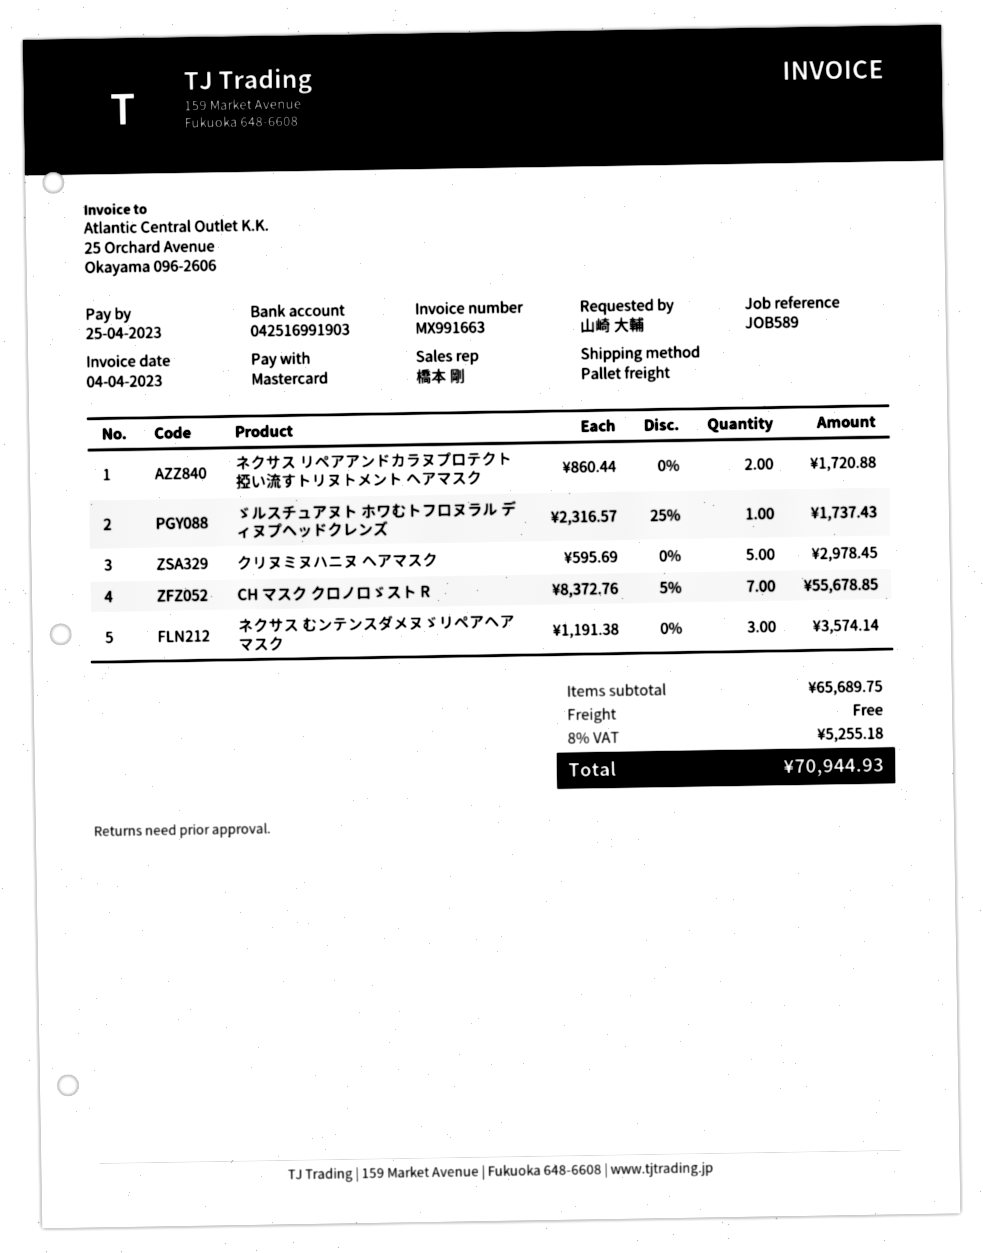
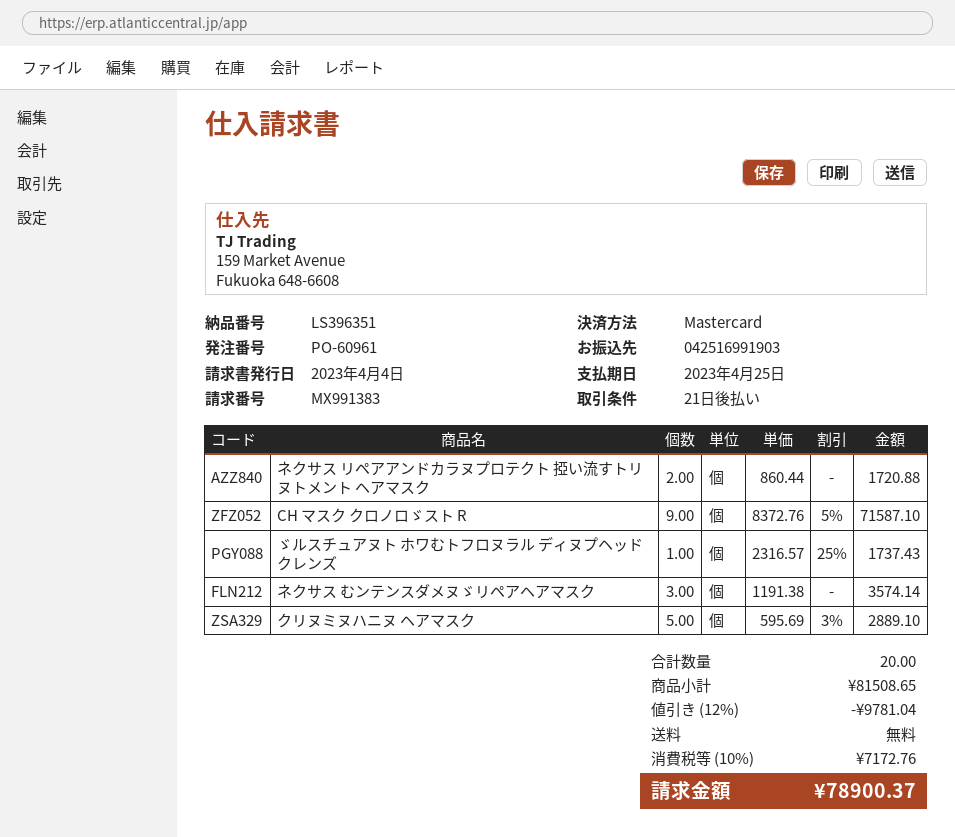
invoice number: MX991663 -> MX991383
クリヌミヌハニヌ ヘアマスク: 5 x 595.69 = 2978.45 -> 5 x 595.69 - 3% = 2889.10
CH マスク クロノロゞスト R: 7 x 8372.76 - 5% = 55678.85 -> 9 x 8372.76 - 5% = 71587.10
subtotal: 65689.75 -> 81508.65
discount: none -> 12% = 9781.04
tax: 8% = 5255.18 -> 10% = 7172.76
total: 70944.93 -> 78900.37

